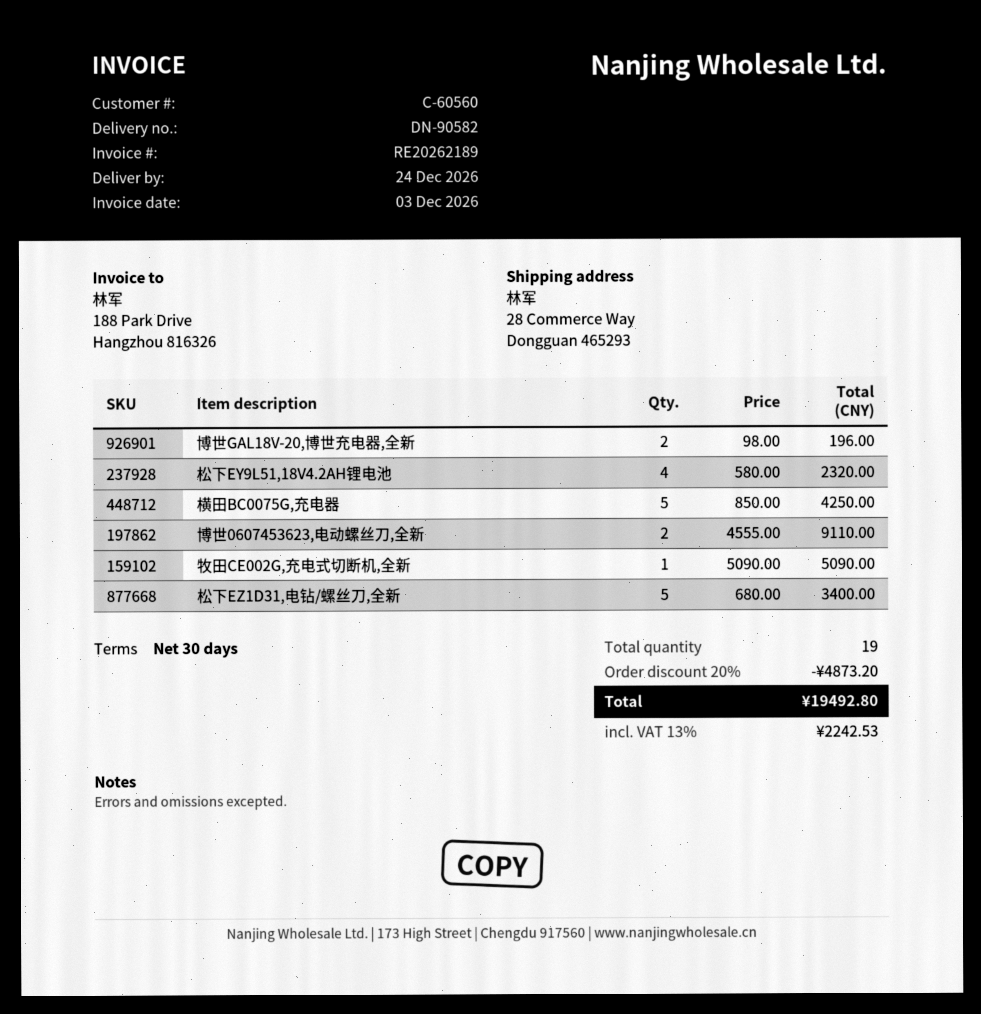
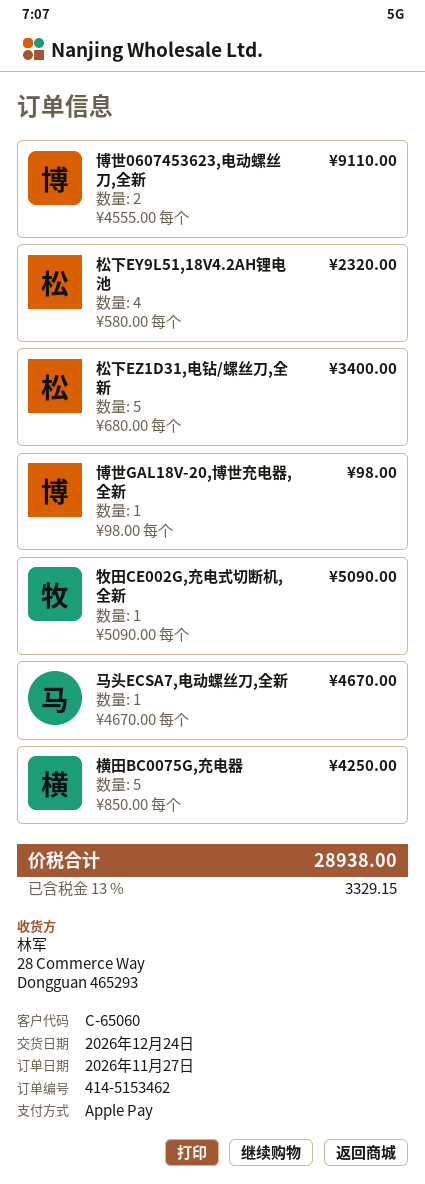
customer number: C-60560 -> C-65060
博世GAL18V-20,博世充电器,全新: 2 x 98.00 = 196.00 -> 1 x 98.00 = 98.00
马头ECSA7,电动螺丝刀,全新: none -> 1 x 4670.00 = 4670.00
discount: 20% = 4873.20 -> none
tax: 13% = 2242.53 -> 13% = 3329.15
total: 19492.80 -> 28938.00

